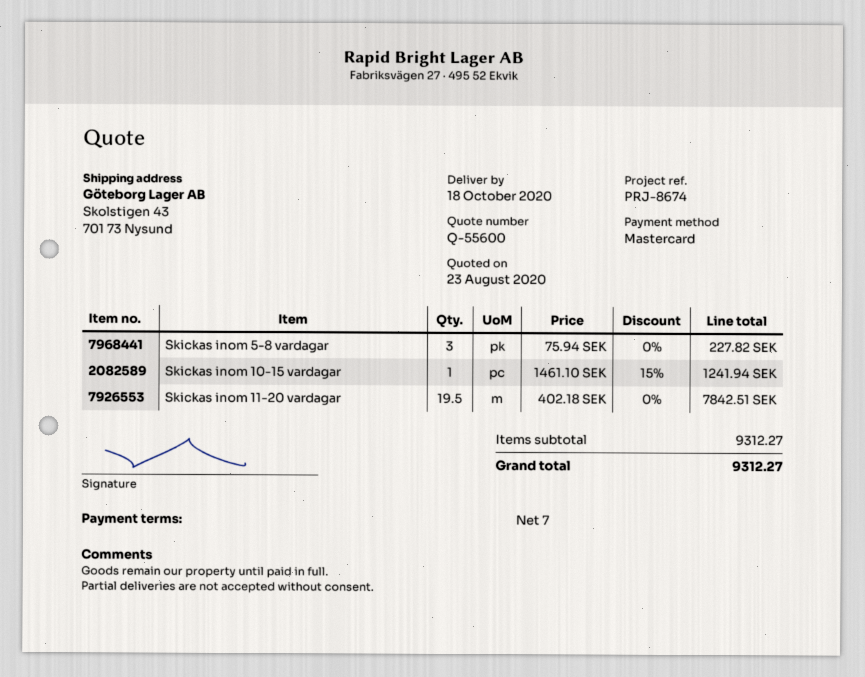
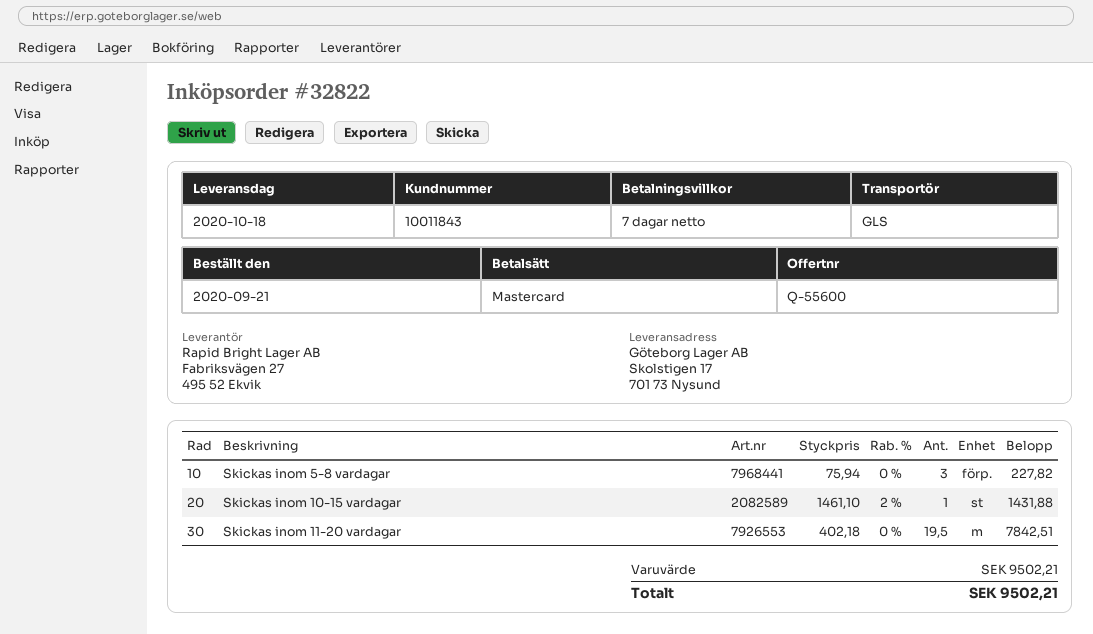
ship to: Skolstigen 43, 701 73 Nysund -> Skolstigen 17, 701 73 Nysund
Skickas inom 10-15 vardagar: 1 x 1461.10 - 15% = 1241.94 -> 1 x 1461.10 - 2% = 1431.88
subtotal: 9312.27 -> 9502.21
total: 9312.27 -> 9502.21

